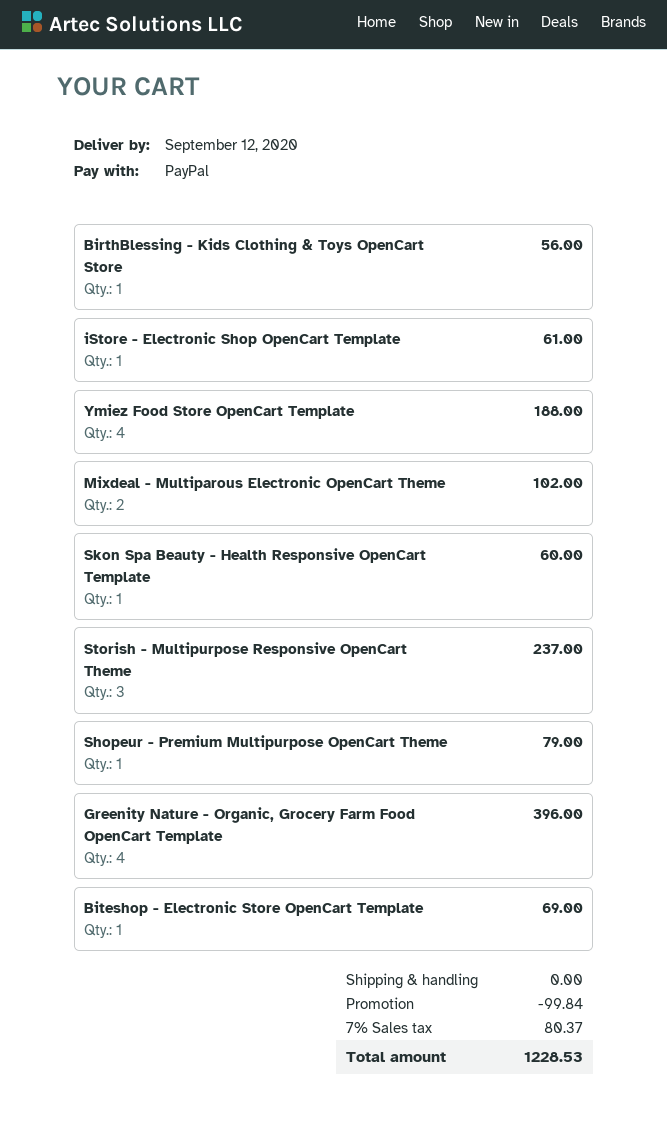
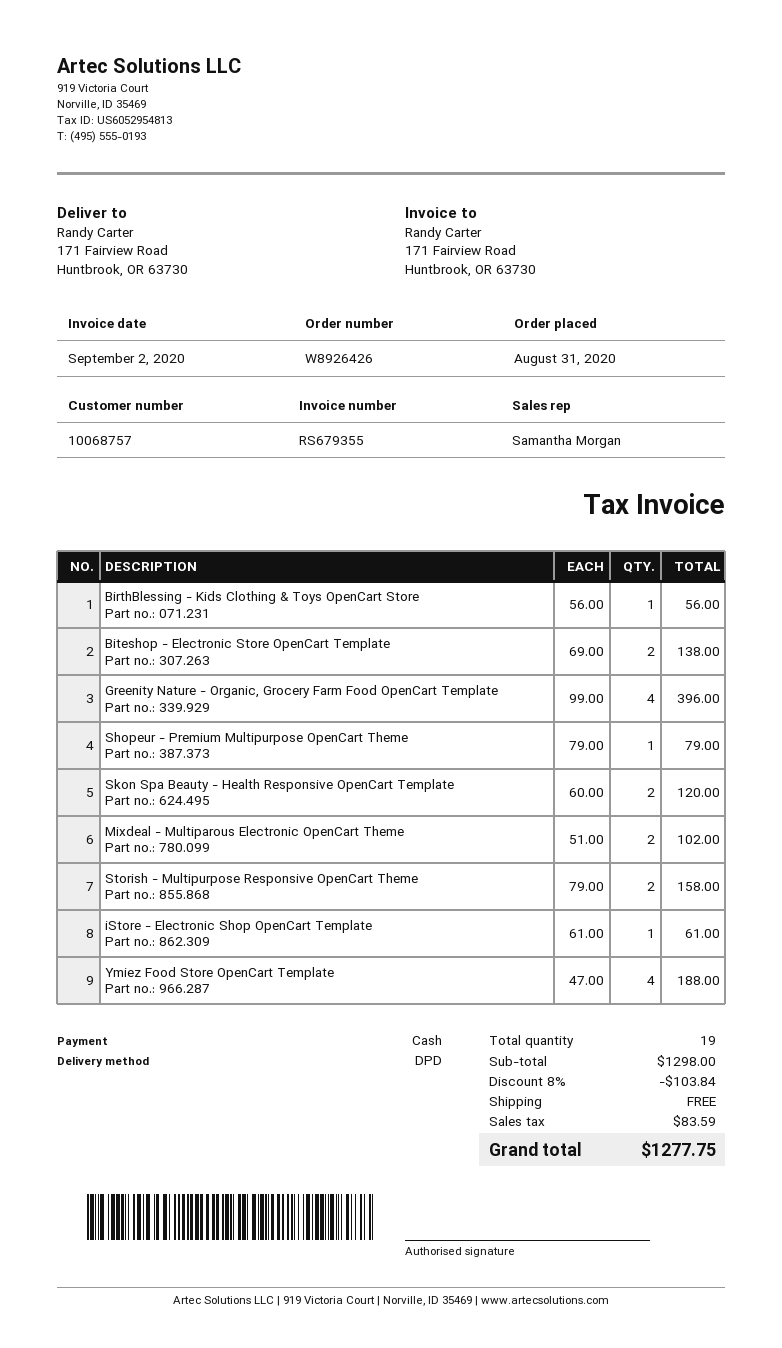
payment method: PayPal -> cash
Skon Spa Beauty - Health Responsive OpenCart Template: 1 for 60.00 -> 2 for 120.00
Storish - Multipurpose Responsive OpenCart Theme: 3 for 237.00 -> 2 for 158.00
Biteshop - Electronic Store OpenCart Template: 1 for 69.00 -> 2 for 138.00
discount: 99.84 -> 103.84
tax: 80.37 -> 83.59
total: 1228.53 -> 1277.75

